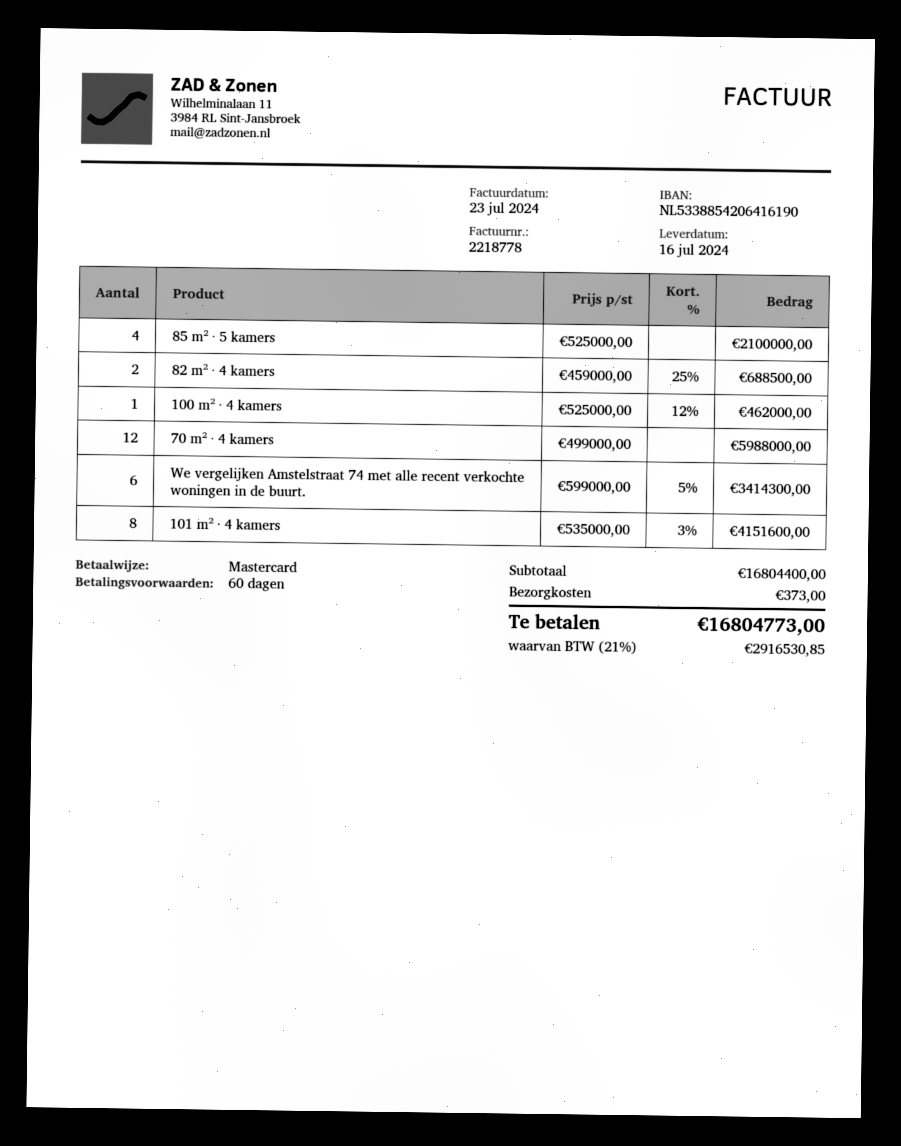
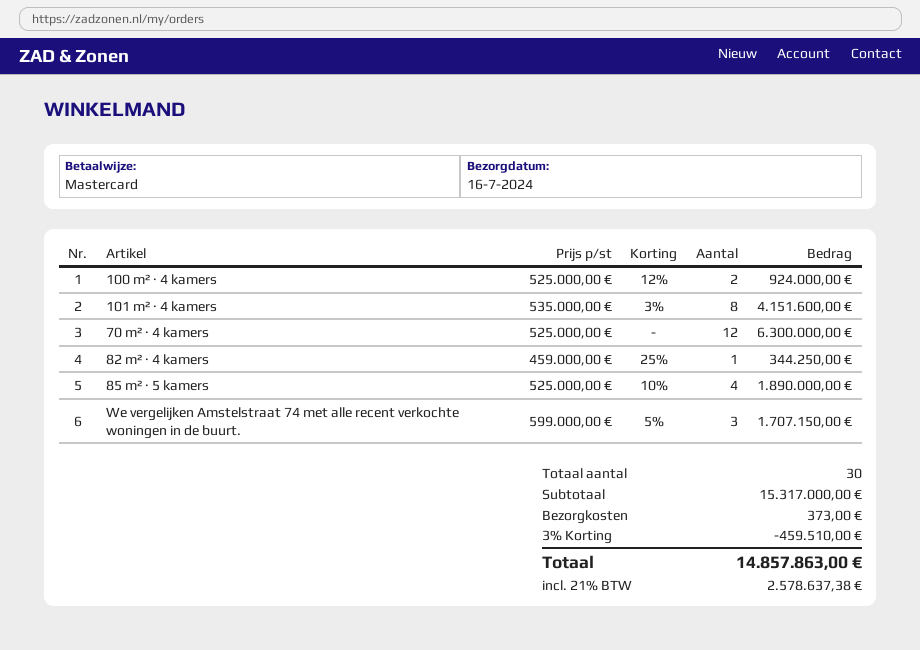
85 m² · 5 kamers: 4 x 525000.00 = 2100000.00 -> 4 x 525000.00 - 10% = 1890000.00
82 m² · 4 kamers: 2 x 459000.00 - 25% = 688500.00 -> 1 x 459000.00 - 25% = 344250.00
100 m² · 4 kamers: 1 x 525000.00 - 12% = 462000.00 -> 2 x 525000.00 - 12% = 924000.00
70 m² · 4 kamers: 12 x 499000.00 = 5988000.00 -> 12 x 525000.00 = 6300000.00
We vergelijken Amstelstraat 74 met alle recent verkochte woningen in de buurt.: 6 x 599000.00 - 5% = 3414300.00 -> 3 x 599000.00 - 5% = 1707150.00
subtotal: 16804400.00 -> 15317000.00
discount: none -> 3% = 459510.00
tax: 21% = 2916530.85 -> 21% = 2578637.38
total: 16804773.00 -> 14857863.00

